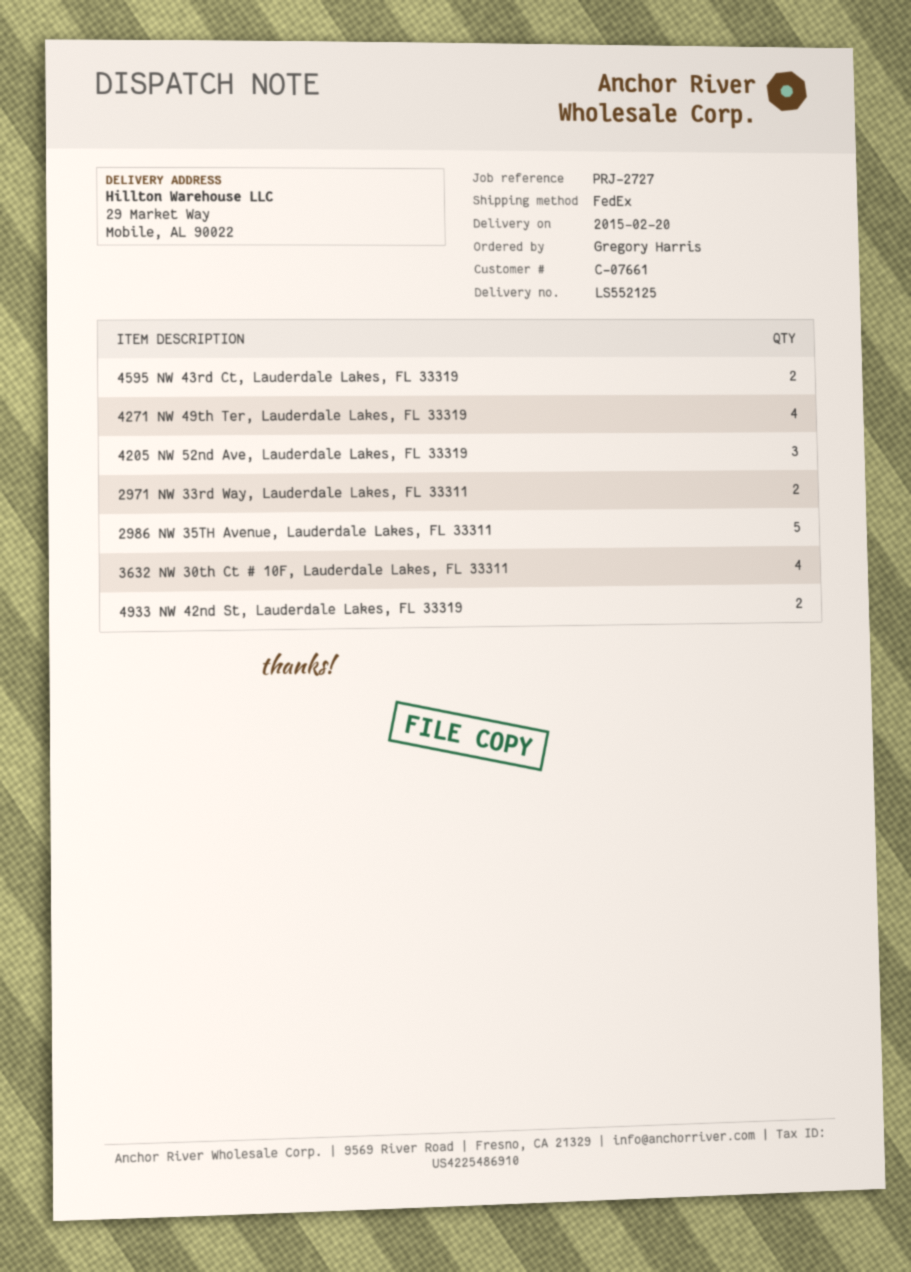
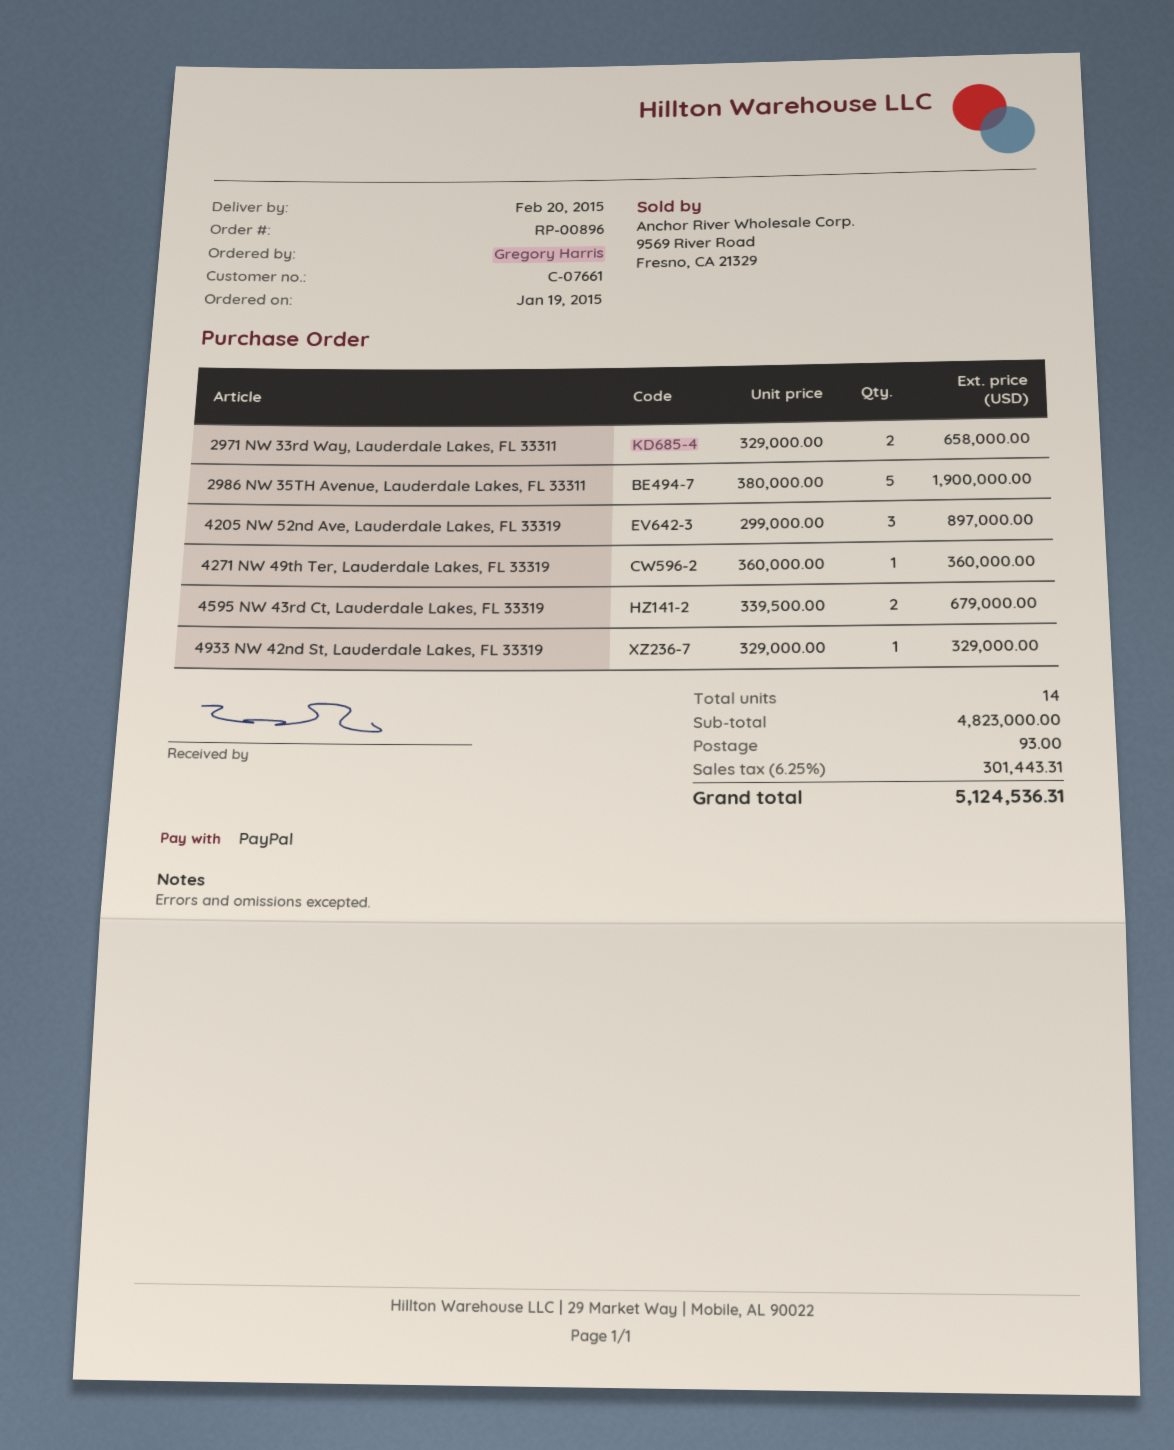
4271 NW 49th Ter, Lauderdale Lakes, FL 33319: 4 -> 1
3632 NW 30th Ct # 10F, Lauderdale Lakes, FL 33311: 4 -> none
4933 NW 42nd St, Lauderdale Lakes, FL 33319: 2 -> 1

